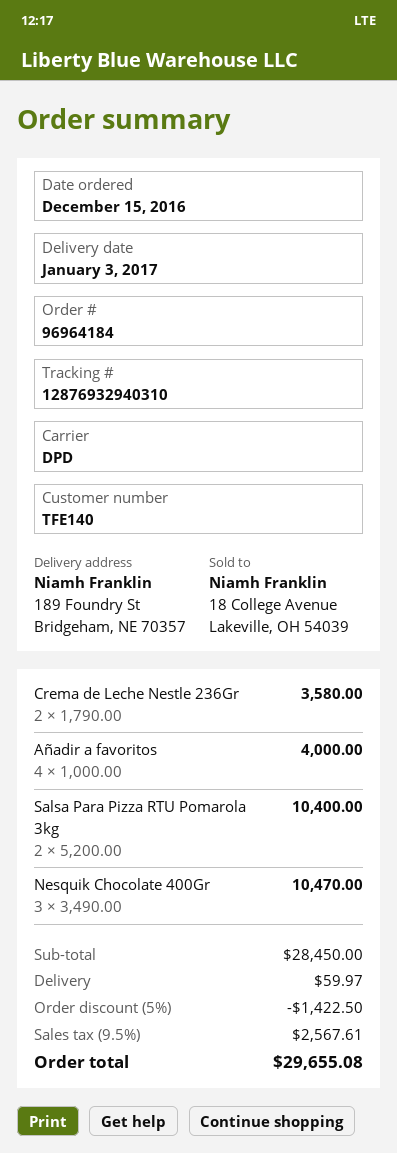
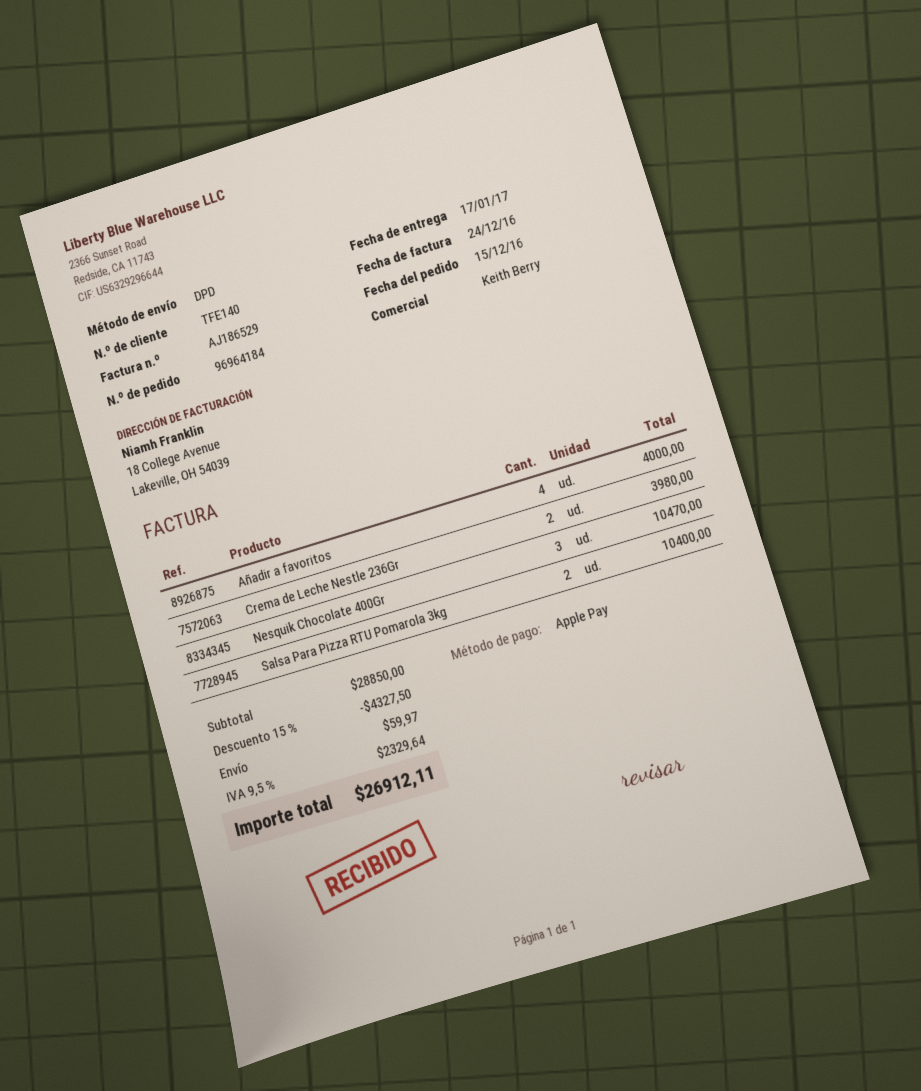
delivery date: 2017-01-03 -> 2017-01-17
Crema de Leche Nestle 236Gr: 2 for 3580.00 -> 2 for 3980.00
subtotal: 28450.00 -> 28850.00
discount: 5% = 1422.50 -> 15% = 4327.50
tax: 9.5% = 2567.61 -> 9.5% = 2329.64
total: 29655.08 -> 26912.11

